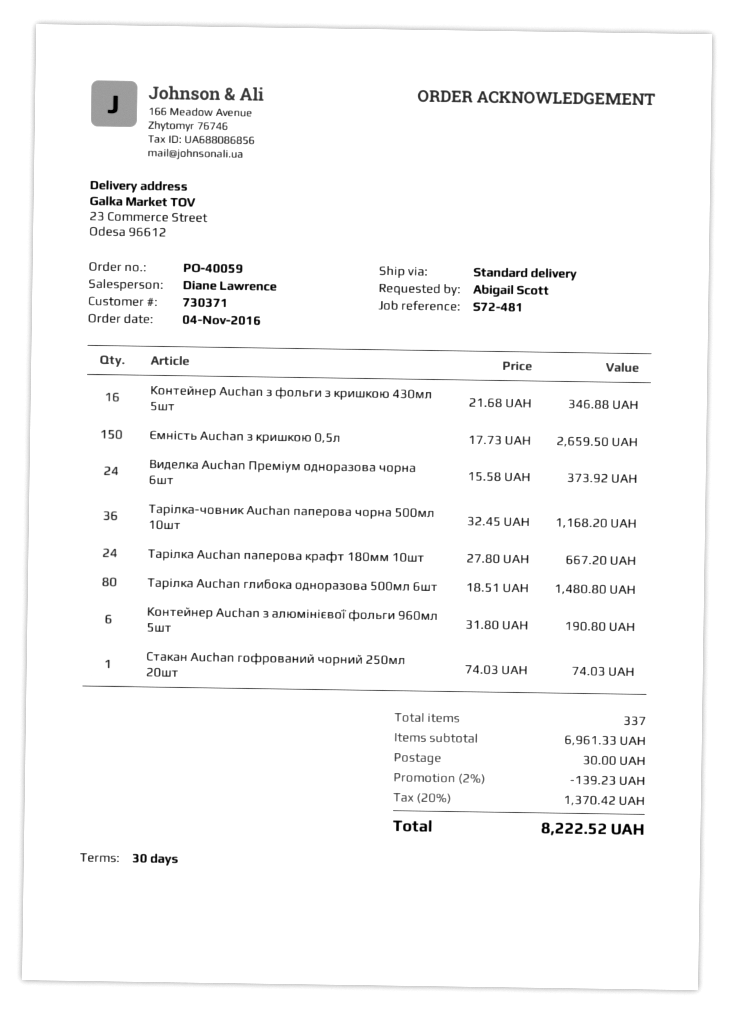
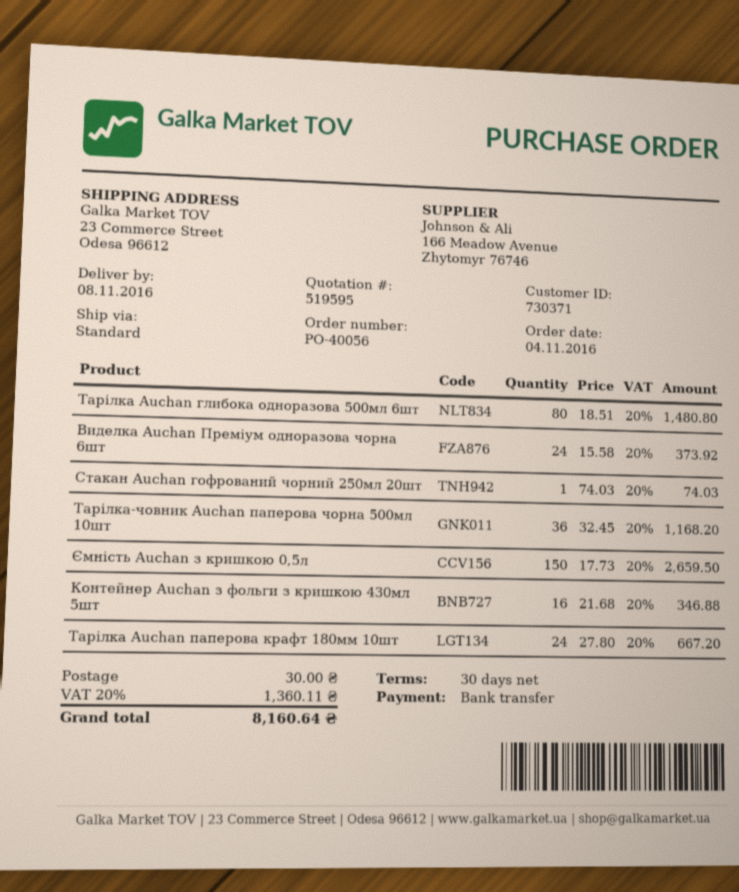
order number: PO-40059 -> PO-40056
Контейнер Auchan з алюмінієвої фольги 960мл 5шт: 6 x 31.80 = 190.80 -> none
discount: 2% = 139.23 -> none
tax: 20% = 1370.42 -> 20% = 1360.11
total: 8222.52 -> 8160.64

